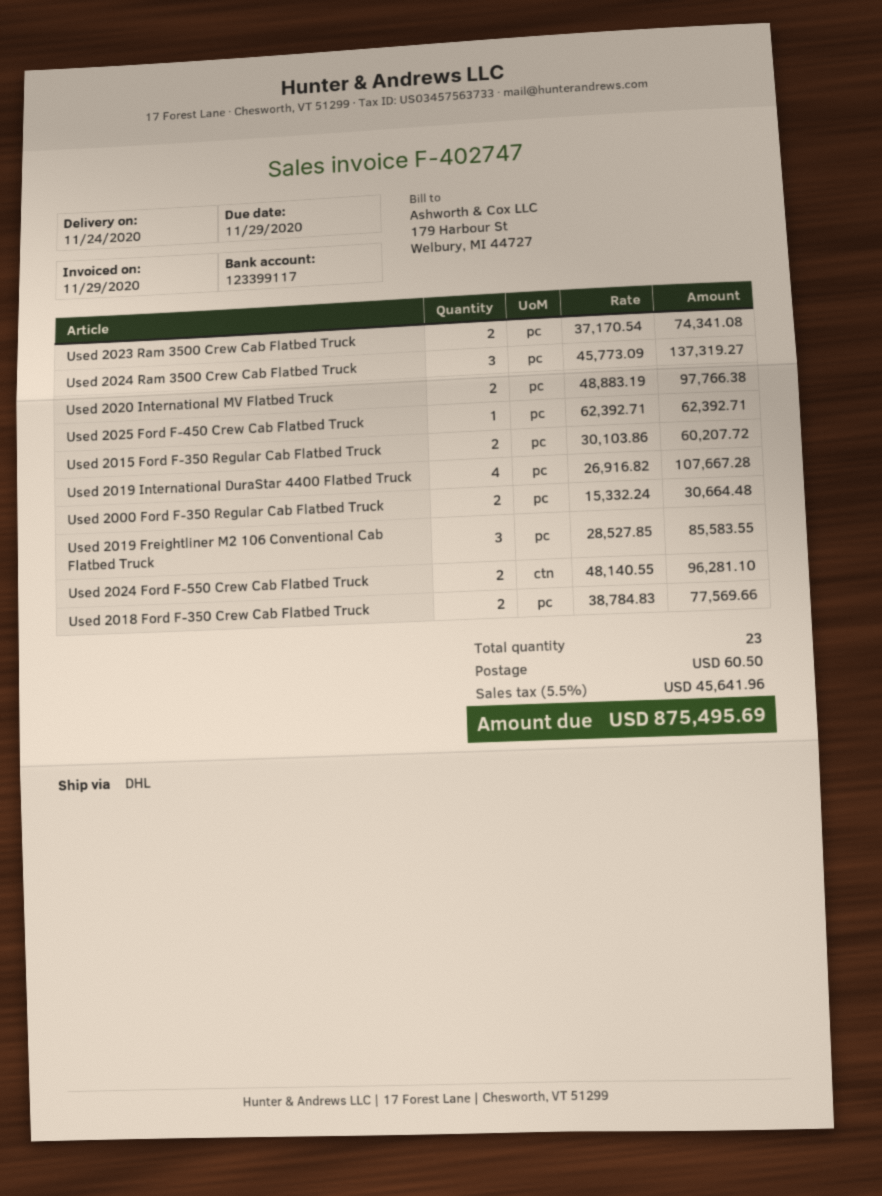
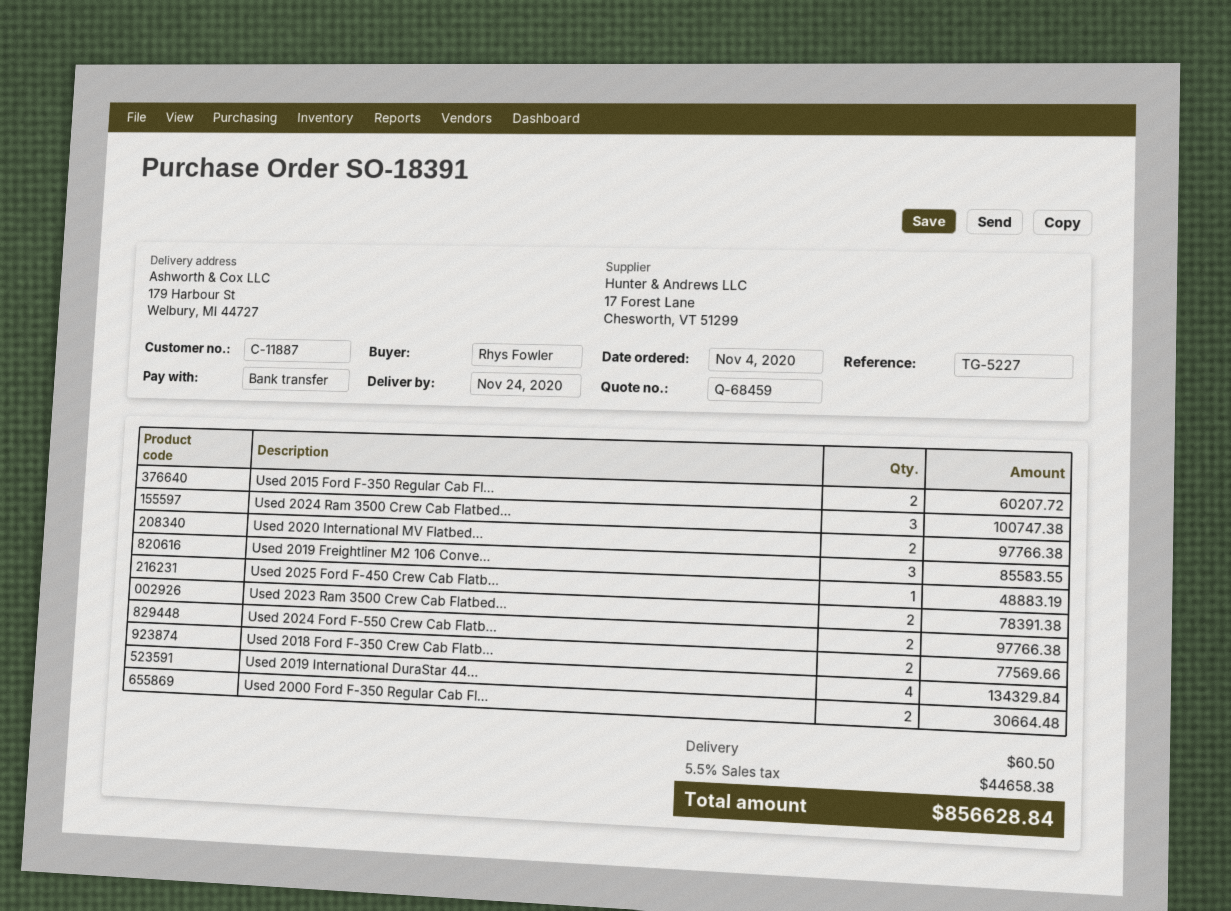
Used 2023 Ram 3500 Crew Cab Flatbed Truck: 2 for 74341.08 -> 2 for 78391.38
Used 2024 Ram 3500 Crew Cab Flatbed Truck: 3 for 137319.27 -> 3 for 100747.38
Used 2025 Ford F-450 Crew Cab Flatbed Truck: 1 for 62392.71 -> 1 for 48883.19
Used 2019 International DuraStar 4400 Flatbed Truck: 4 for 107667.28 -> 4 for 134329.84
Used 2024 Ford F-550 Crew Cab Flatbed Truck: 2 for 96281.10 -> 2 for 97766.38
tax: 5.5% = 45641.96 -> 5.5% = 44658.38
total: 875495.69 -> 856628.84

